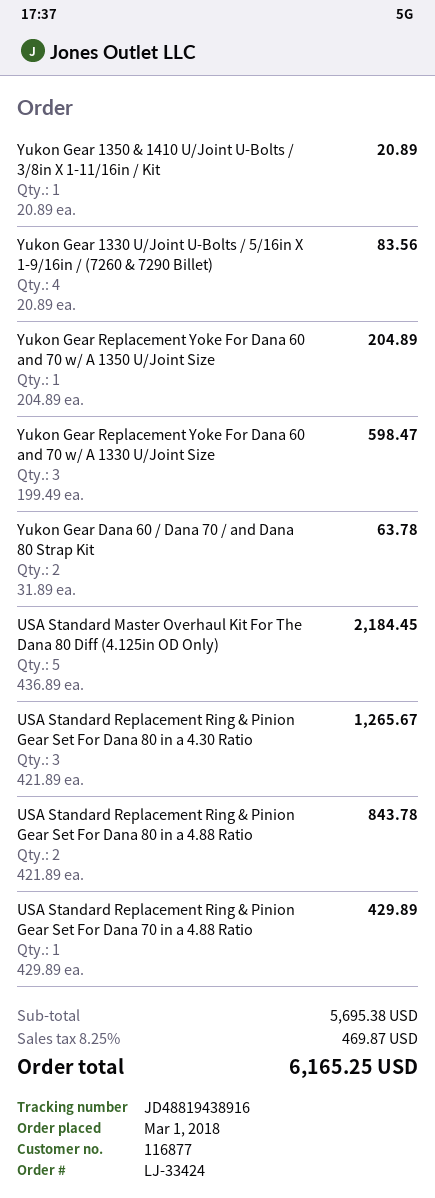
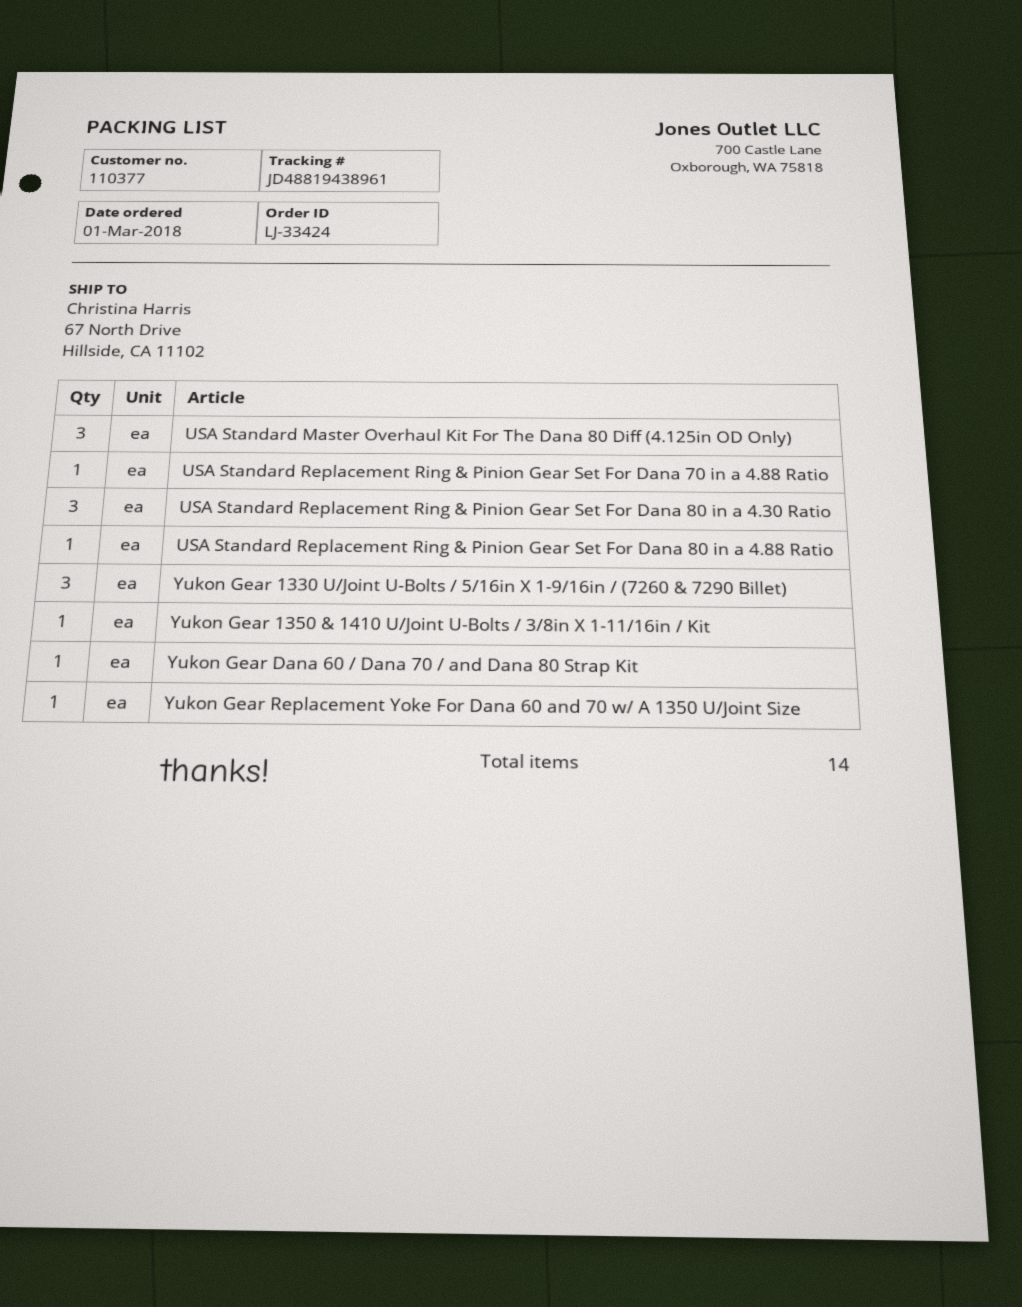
customer number: 116877 -> 110377
tracking number: JD48819438916 -> JD48819438961
Yukon Gear 1330 U/Joint U-Bolts / 5/16in X 1-9/16in / (7260 & 7290 Billet): 4 -> 3
Yukon Gear Replacement Yoke For Dana 60 and 70 w/ A 1330 U/Joint Size: 3 -> none
Yukon Gear Dana 60 / Dana 70 / and Dana 80 Strap Kit: 2 -> 1
USA Standard Master Overhaul Kit For The Dana 80 Diff (4.125in OD Only): 5 -> 3
USA Standard Replacement Ring & Pinion Gear Set For Dana 80 in a 4.88 Ratio: 2 -> 1

